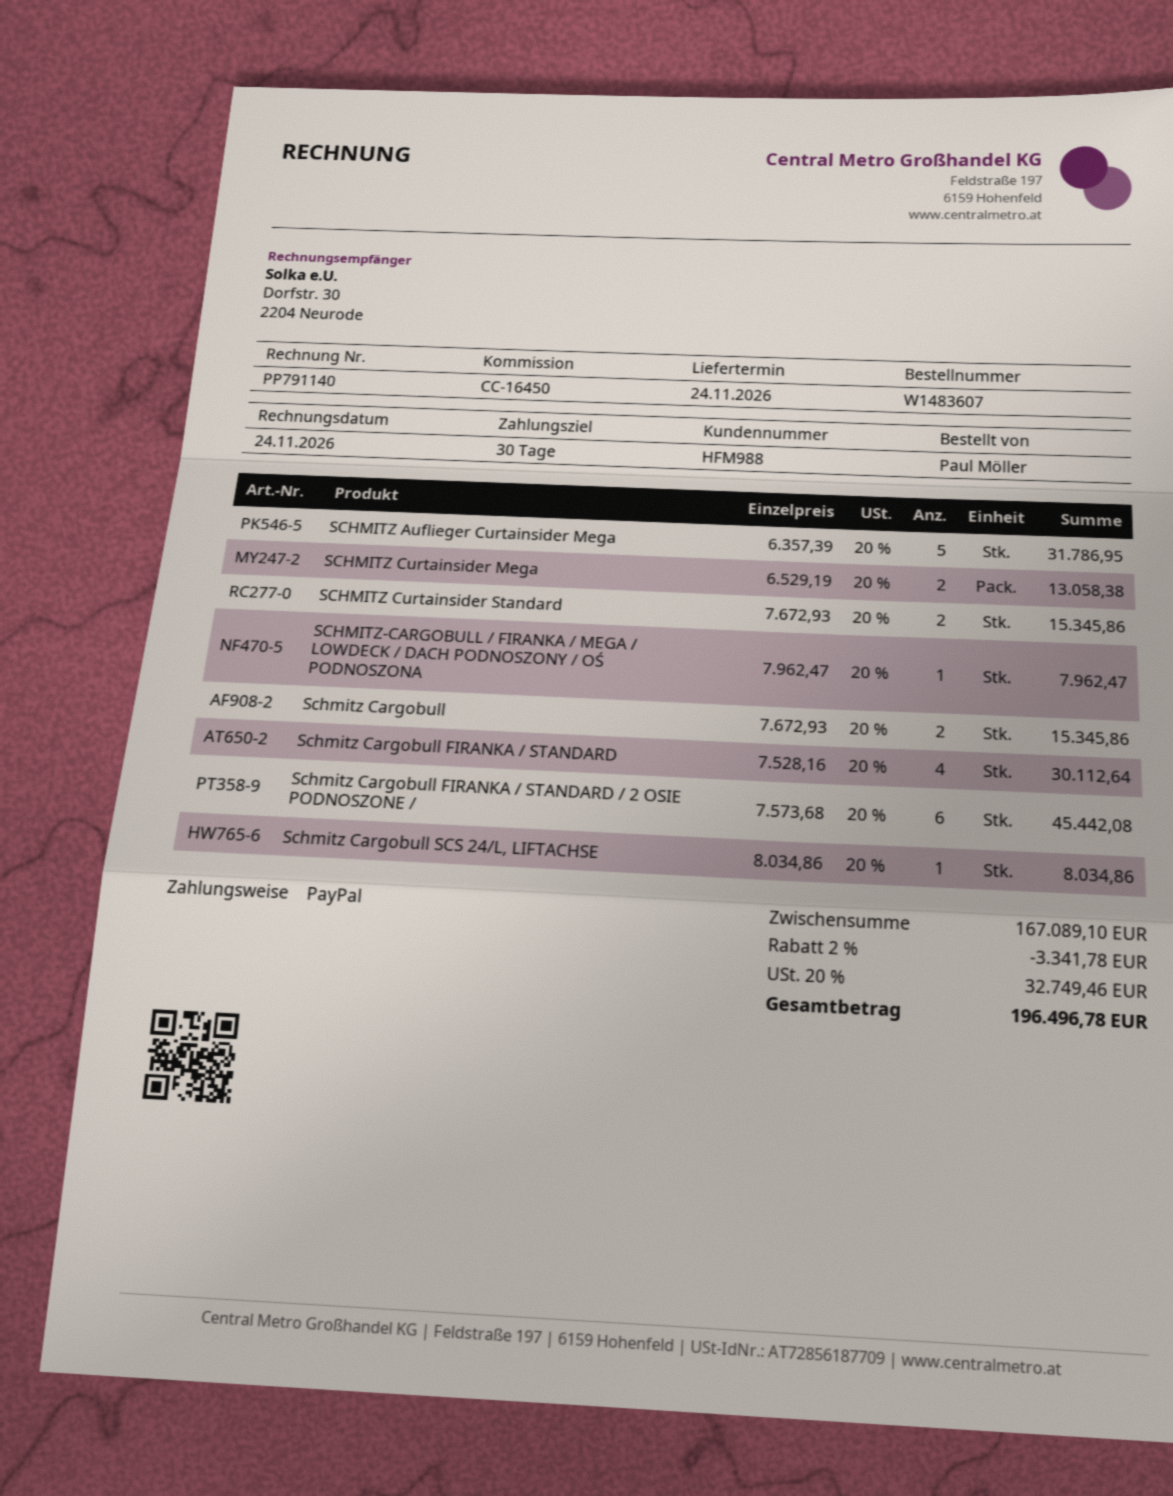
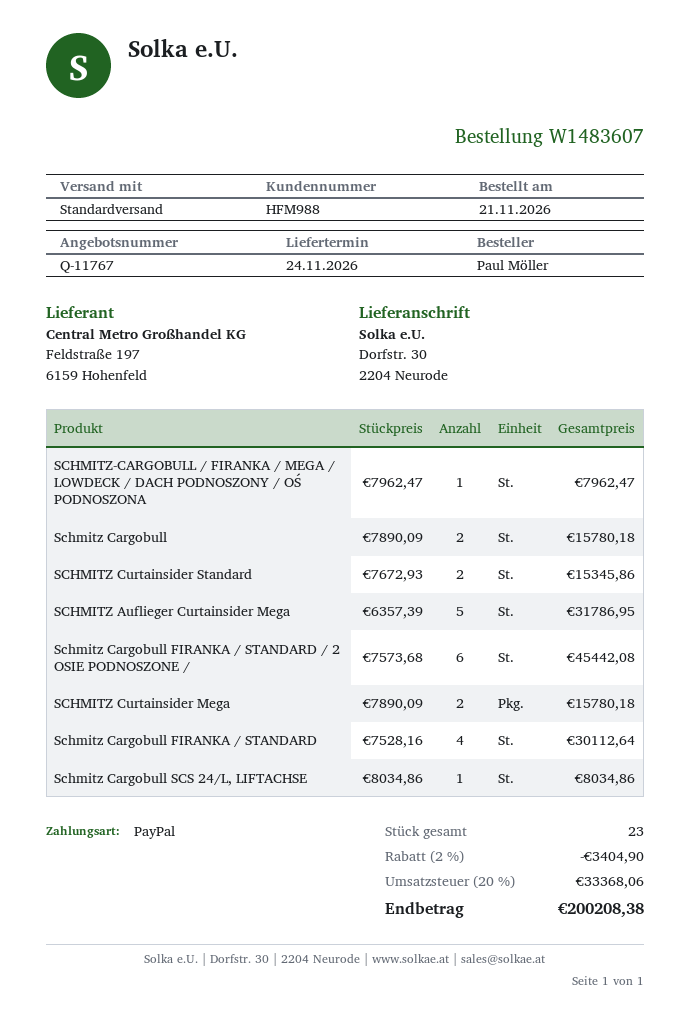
SCHMITZ Curtainsider Mega: 2 x 6529.19 = 13058.38 -> 2 x 7890.09 = 15780.18
Schmitz Cargobull: 2 x 7672.93 = 15345.86 -> 2 x 7890.09 = 15780.18
discount: 2% = 3341.78 -> 2% = 3404.90
tax: 20% = 32749.46 -> 20% = 33368.06
total: 196496.78 -> 200208.38

